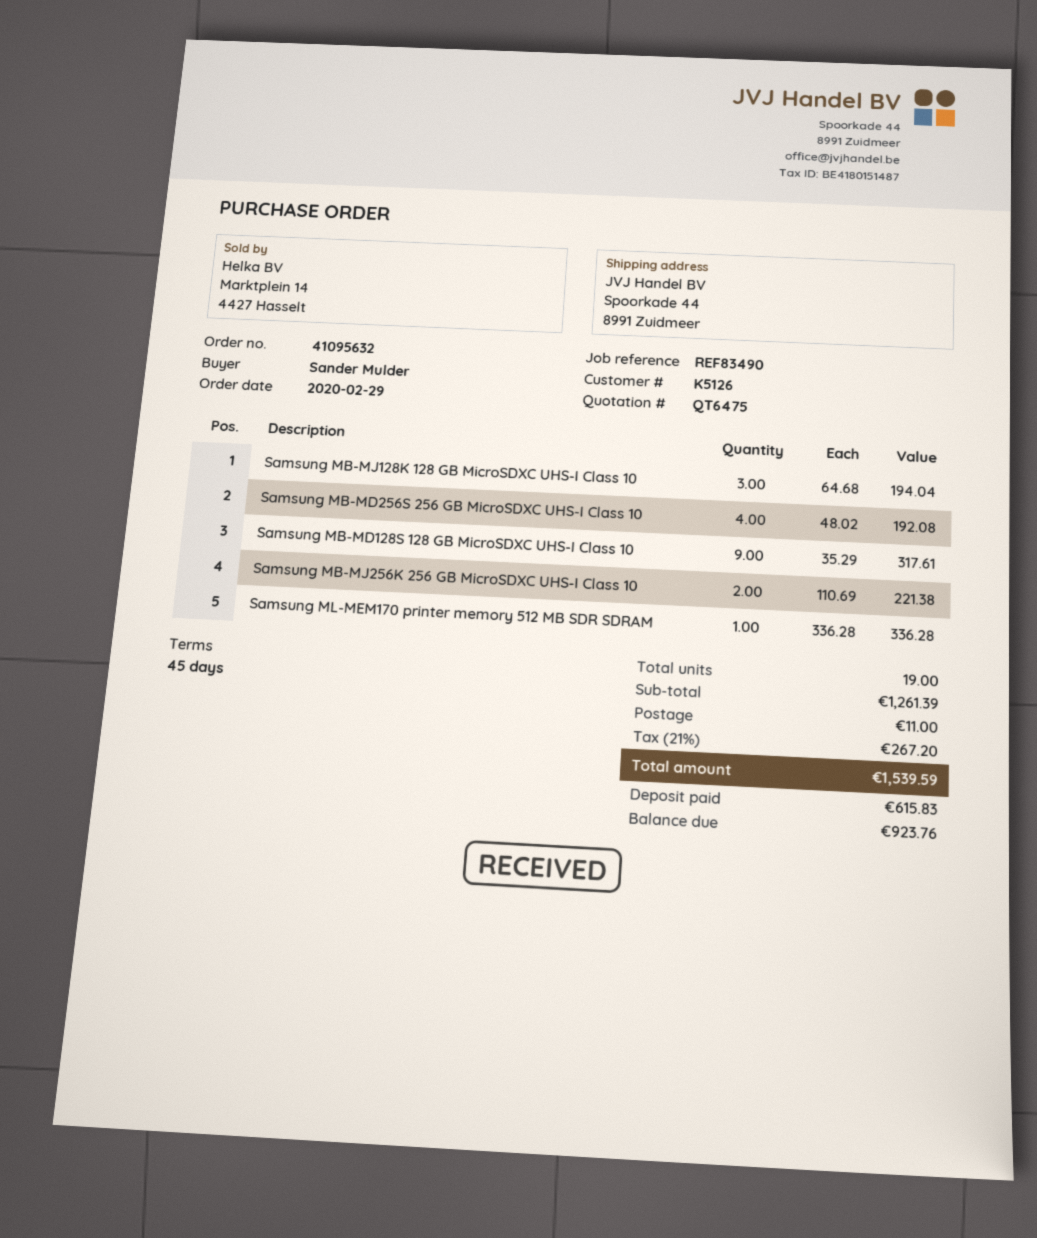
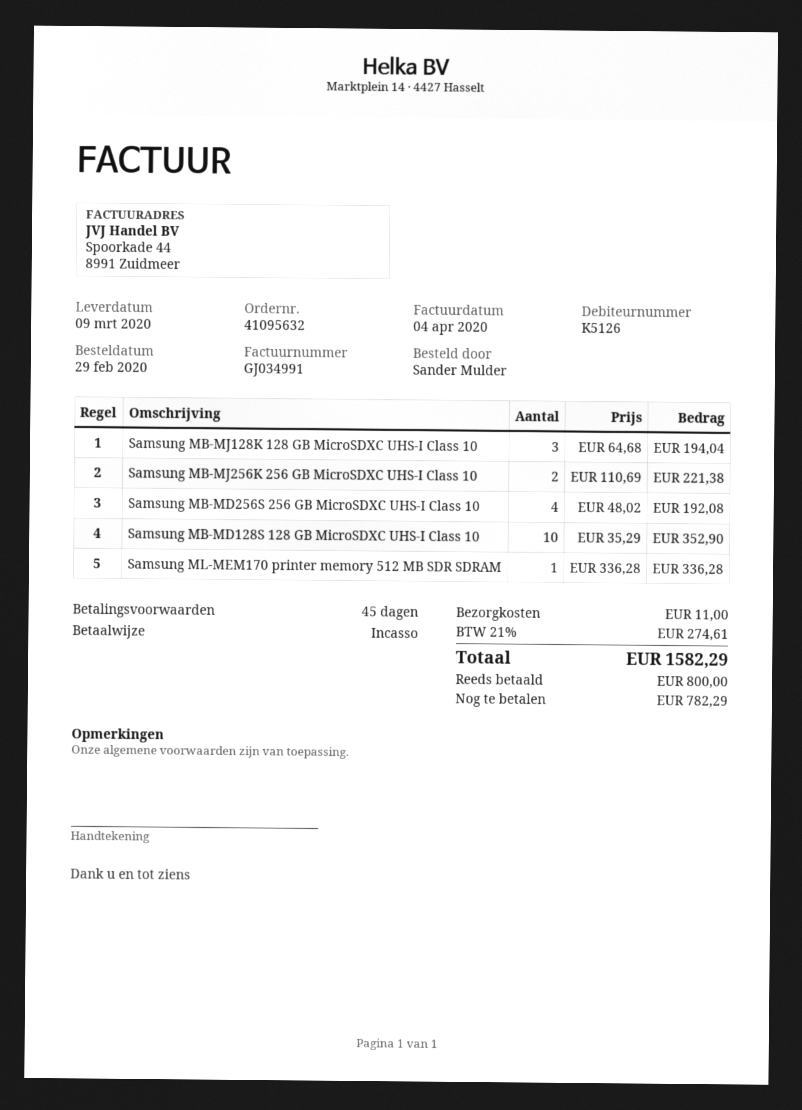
Samsung MB-MD128S 128 GB MicroSDXC UHS-I Class 10: 9 x 35.29 = 317.61 -> 10 x 35.29 = 352.90
tax: 21% = 267.20 -> 21% = 274.61
total: 1539.59 -> 1582.29
deposit: 615.83 -> 800.00
balance: 923.76 -> 782.29

